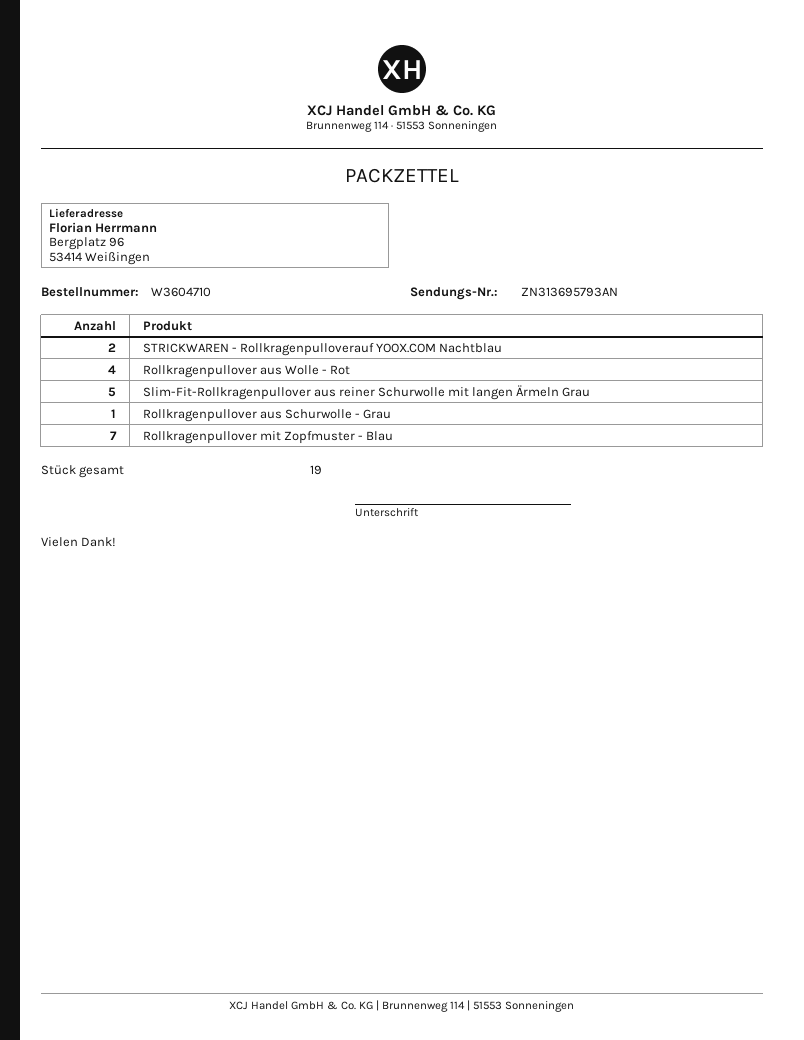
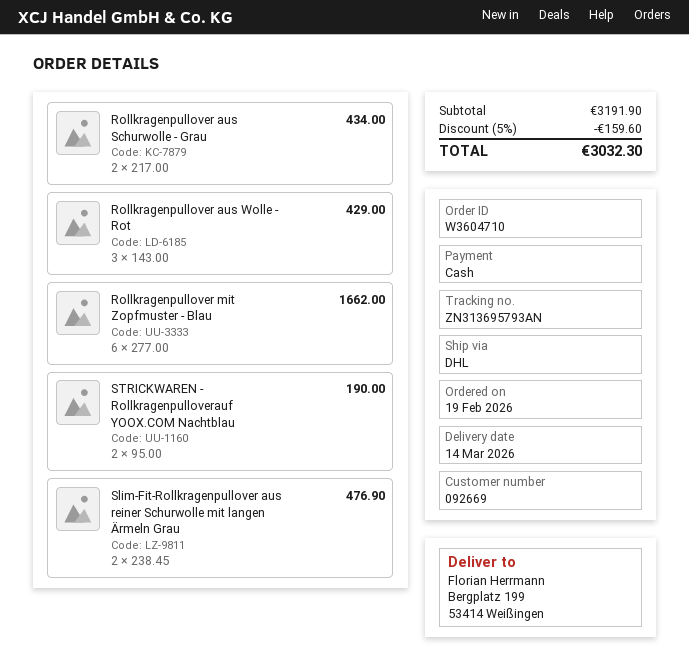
ship to: Bergplatz 96, 53414 Weißingen -> Bergplatz 199, 53414 Weißingen
Rollkragenpullover aus Wolle - Rot: 4 -> 3
Slim-Fit-Rollkragenpullover aus reiner Schurwolle mit langen Ärmeln Grau: 5 -> 2
Rollkragenpullover aus Schurwolle - Grau: 1 -> 2
Rollkragenpullover mit Zopfmuster - Blau: 7 -> 6

